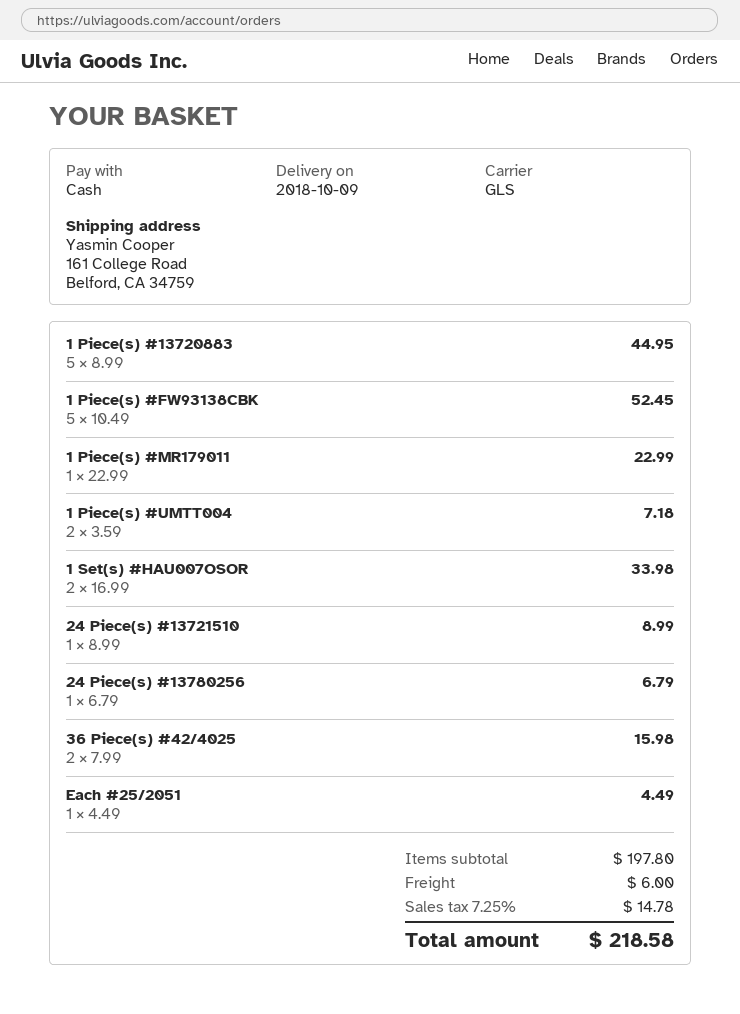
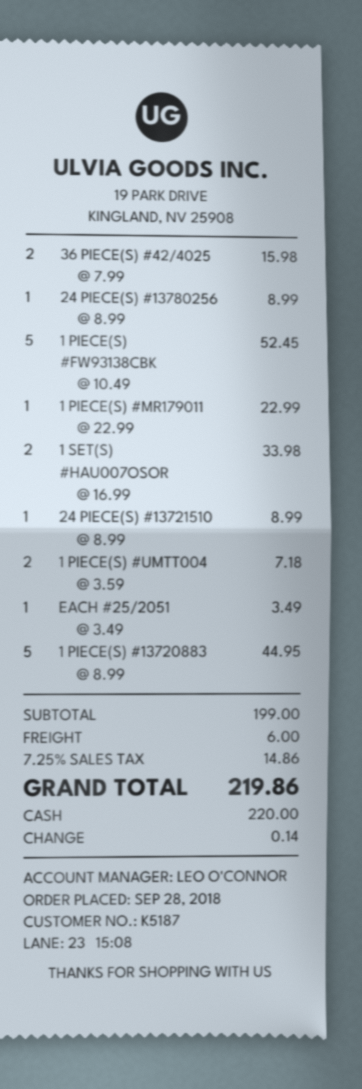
24 Piece(s) #13780256: 1 x 6.79 = 6.79 -> 1 x 8.99 = 8.99
Each #25/2051: 1 x 4.49 = 4.49 -> 1 x 3.49 = 3.49
subtotal: 197.80 -> 199.00
tax: 7.25% = 14.78 -> 7.25% = 14.86
total: 218.58 -> 219.86

